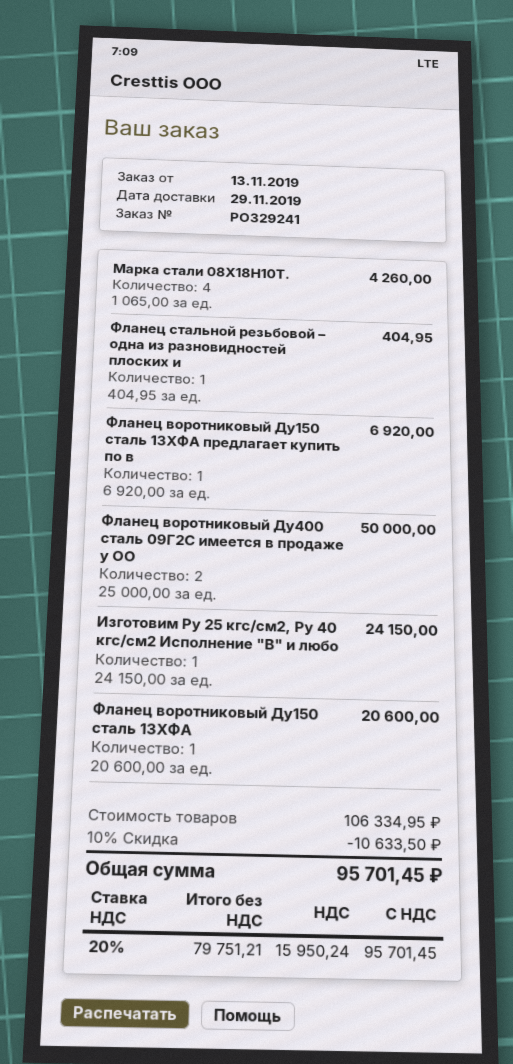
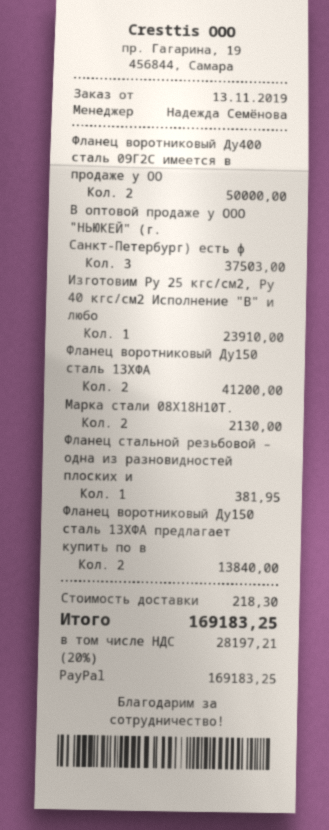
Марка стали 08Х18Н10Т.: 4 for 4260.00 -> 2 for 2130.00
Фланец стальной резьбовой – одна из разновидностей плоских и: 1 for 404.95 -> 1 for 381.95
Фланец воротниковый Ду150 сталь 13ХФА предлагает купить по в: 1 for 6920.00 -> 2 for 13840.00
Изготовим Py 25 кгс/см2, Py 40 кгс/см2 Исполнение "В" и любо: 1 for 24150.00 -> 1 for 23910.00
Фланец воротниковый Ду150 сталь 13ХФА: 1 for 20600.00 -> 2 for 41200.00
В оптовой продаже у ООО "НЬЮКЕЙ" (г. Санкт-Петербург) есть ф: none -> 3 for 37503.00
discount: 10% = 10633.50 -> none
shipping: none -> 218.30
tax: 20% = 15950.24 -> 20% = 28197.21
total: 95701.45 -> 169183.25

